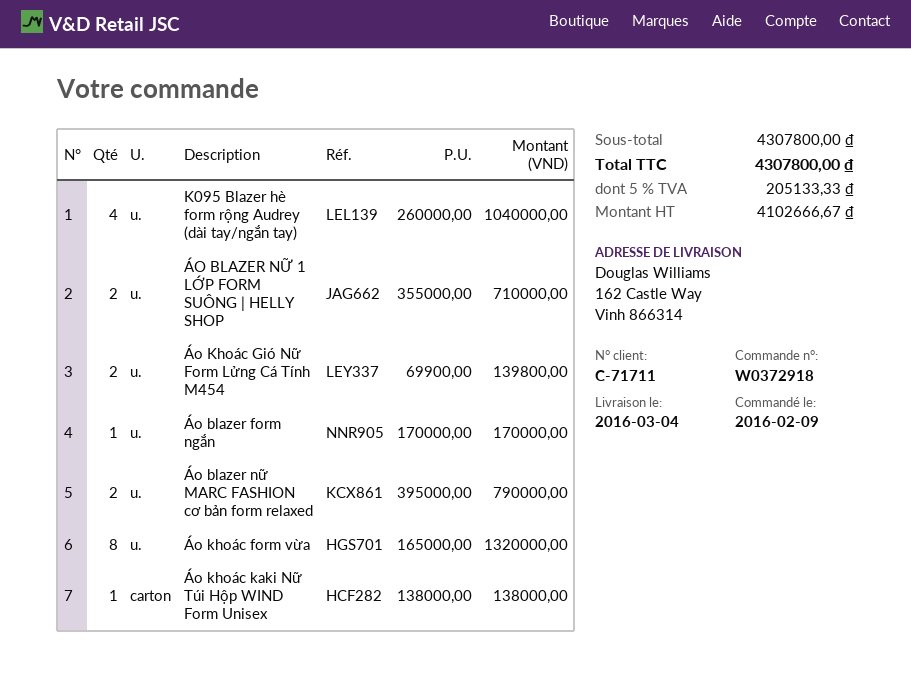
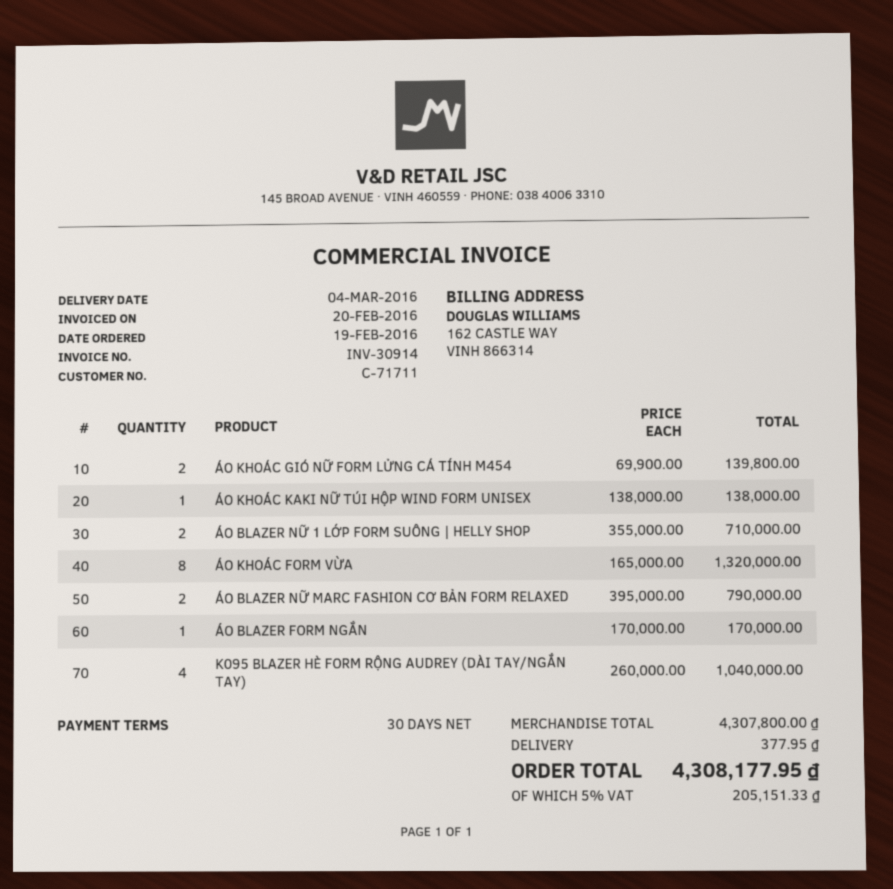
order date: 2016-02-09 -> 2016-02-19
shipping: none -> 377.95
tax: 5% = 205133.33 -> 5% = 205151.33
total: 4307800.00 -> 4308177.95

